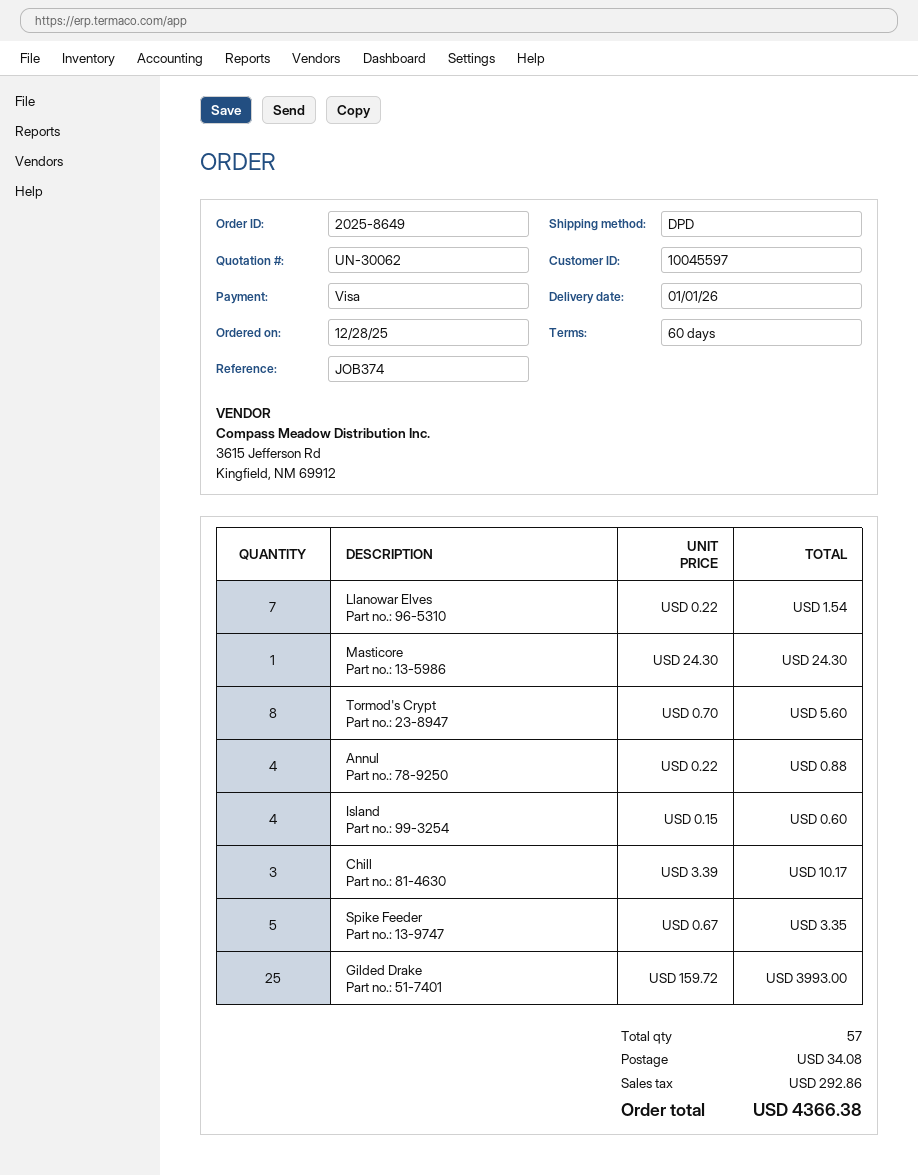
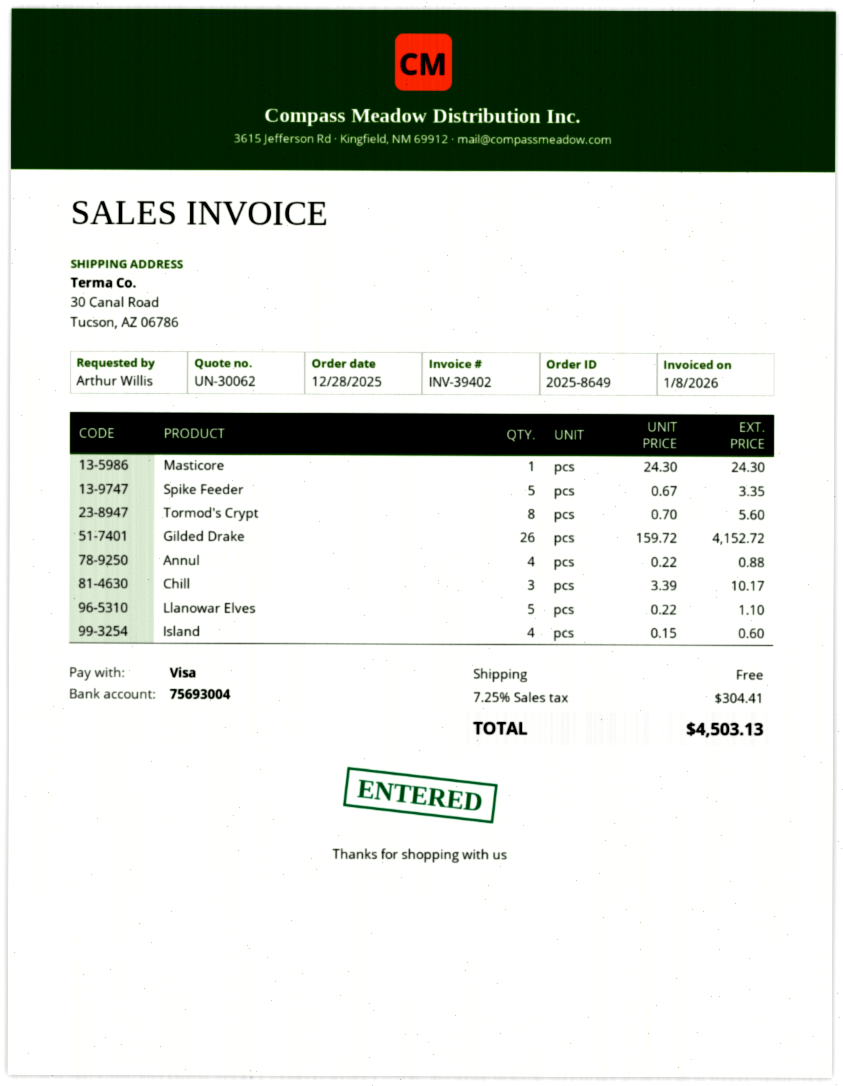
Llanowar Elves: 7 x 0.22 = 1.54 -> 5 x 0.22 = 1.10
Gilded Drake: 25 x 159.72 = 3993.00 -> 26 x 159.72 = 4152.72
shipping: 34.08 -> 0.00
tax: 292.86 -> 304.41
total: 4366.38 -> 4503.13

